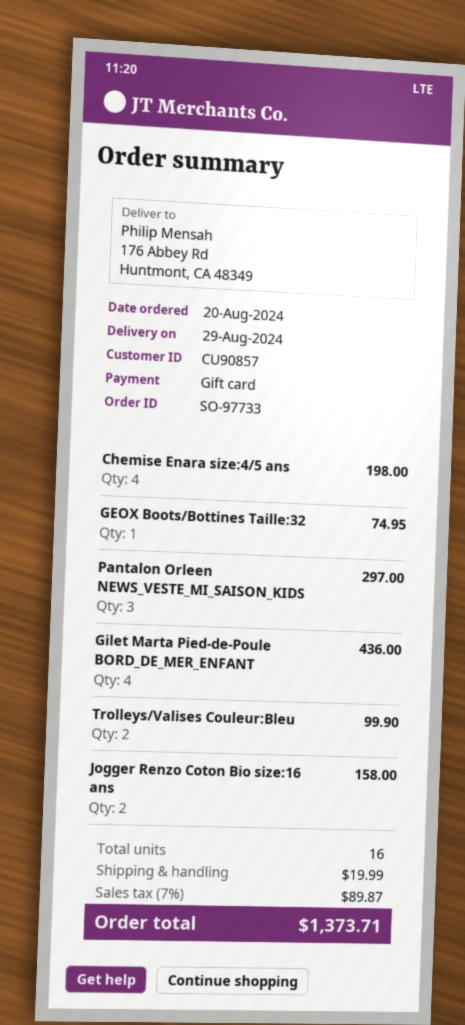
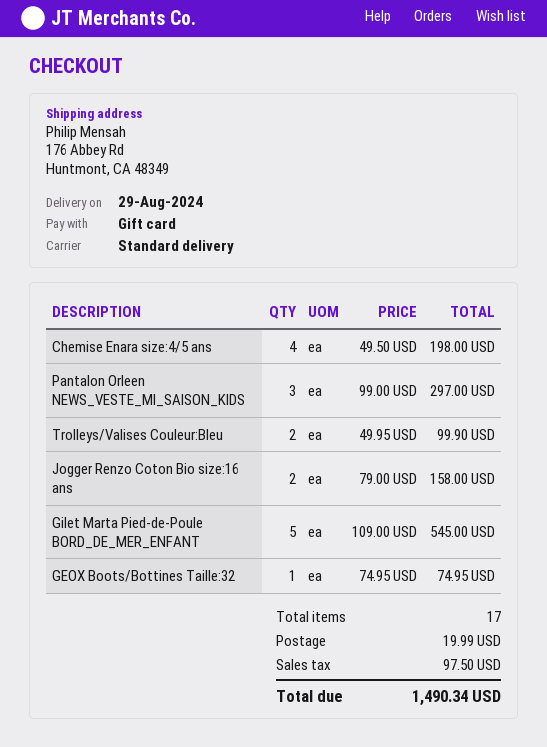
Gilet Marta Pied-de-Poule BORD_DE_MER_ENFANT: 4 for 436.00 -> 5 for 545.00
total quantity: 16 -> 17
tax: 89.87 -> 97.50
total: 1373.71 -> 1490.34

